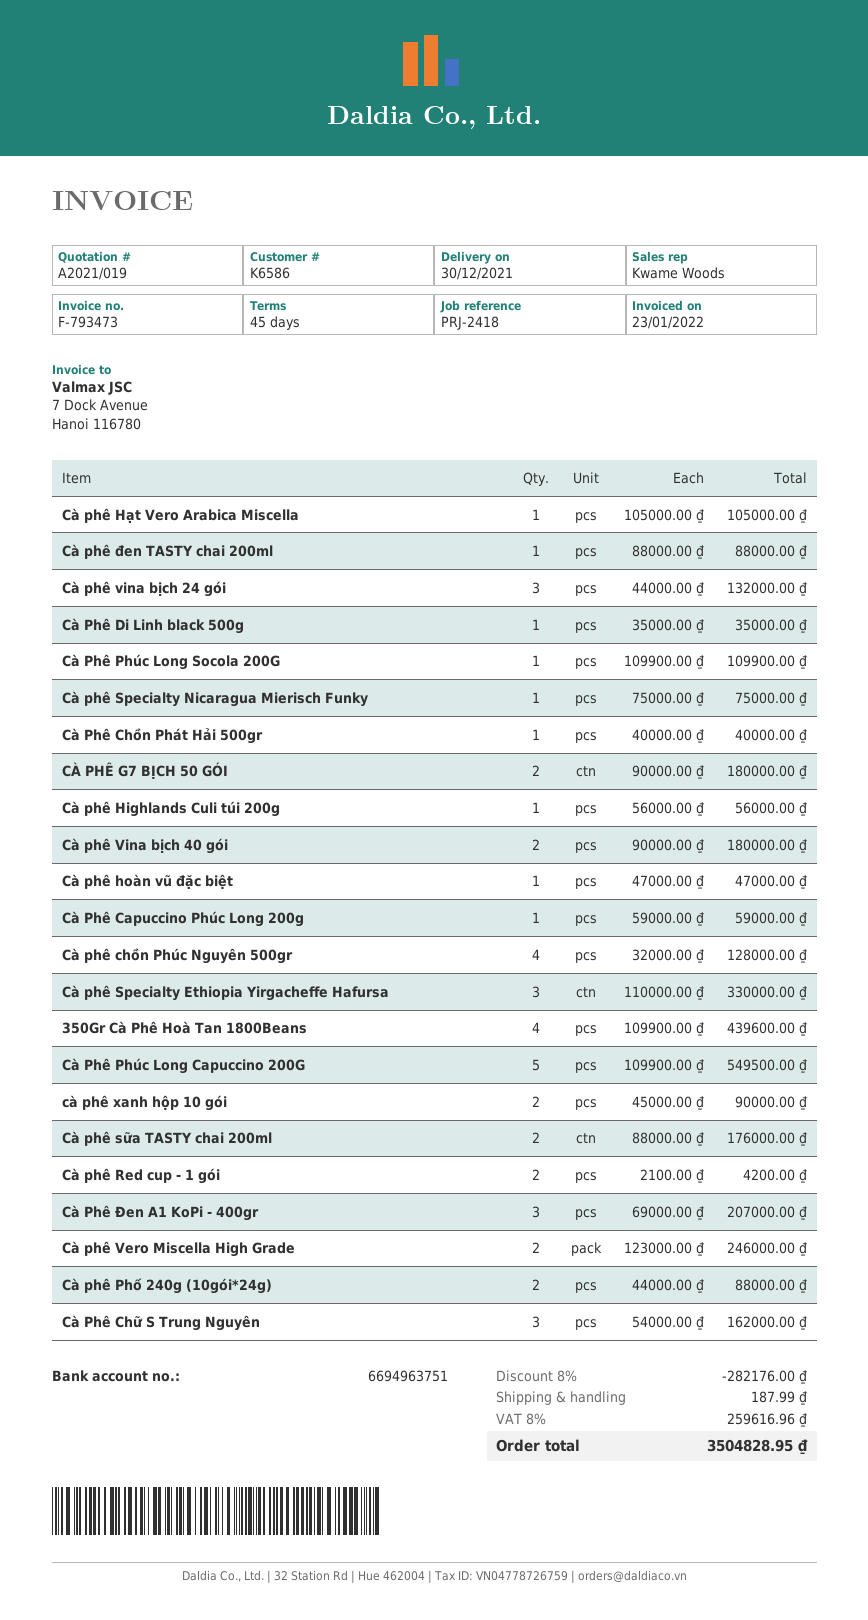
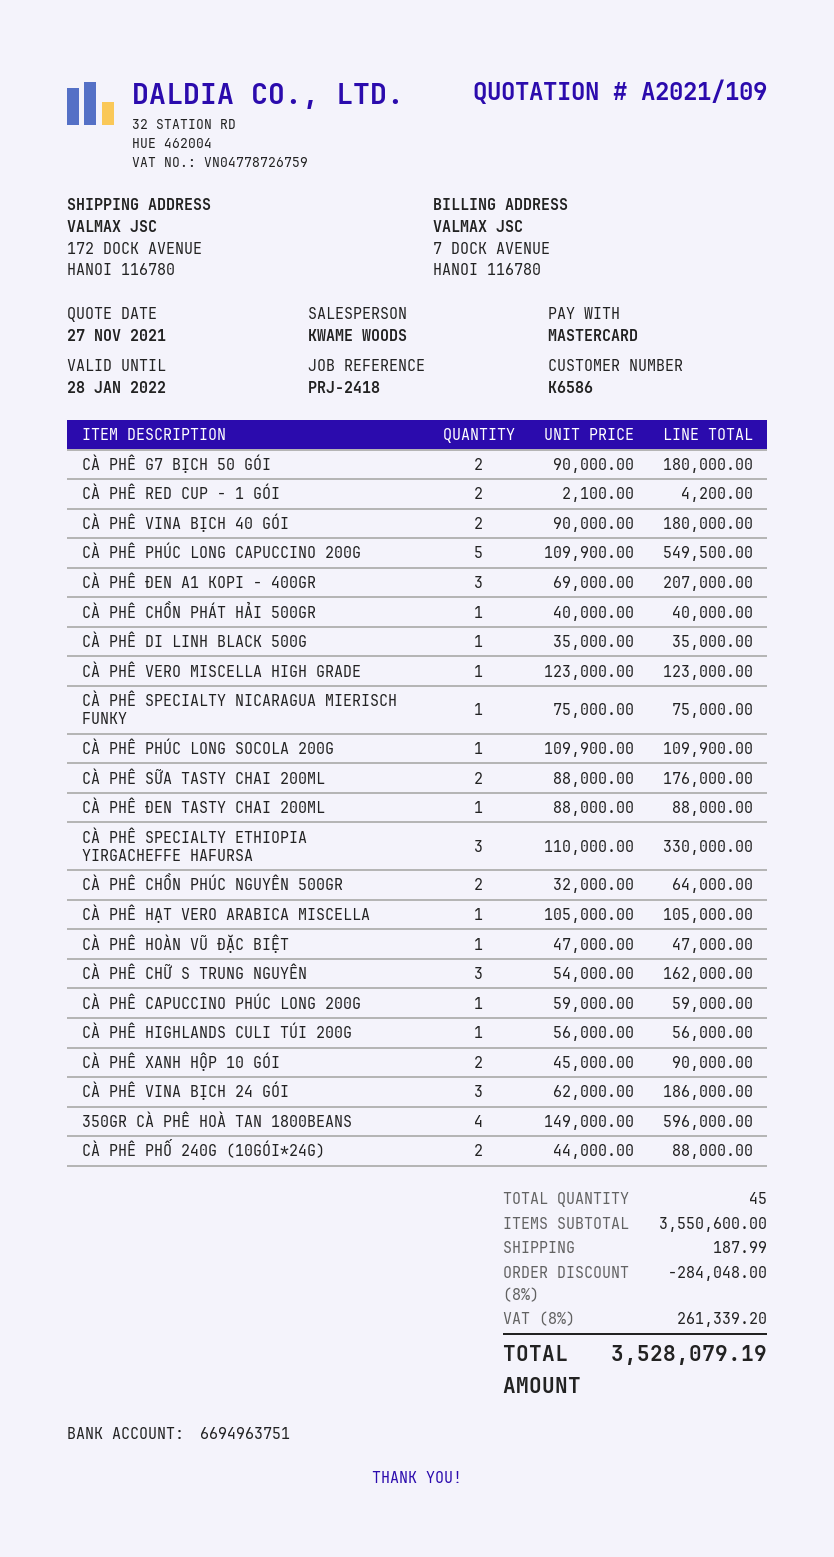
quote number: A2021/019 -> A2021/109
Cà phê vina bịch 24 gói: 3 x 44000.00 = 132000.00 -> 3 x 62000.00 = 186000.00
Cà phê chồn Phúc Nguyên 500gr: 4 x 32000.00 = 128000.00 -> 2 x 32000.00 = 64000.00
350Gr Cà Phê Hoà Tan 1800Beans: 4 x 109900.00 = 439600.00 -> 4 x 149000.00 = 596000.00
Cà phê Vero Miscella High Grade: 2 x 123000.00 = 246000.00 -> 1 x 123000.00 = 123000.00
discount: 8% = 282176.00 -> 8% = 284048.00
tax: 8% = 259616.96 -> 8% = 261339.20
total: 3504828.95 -> 3528079.19

